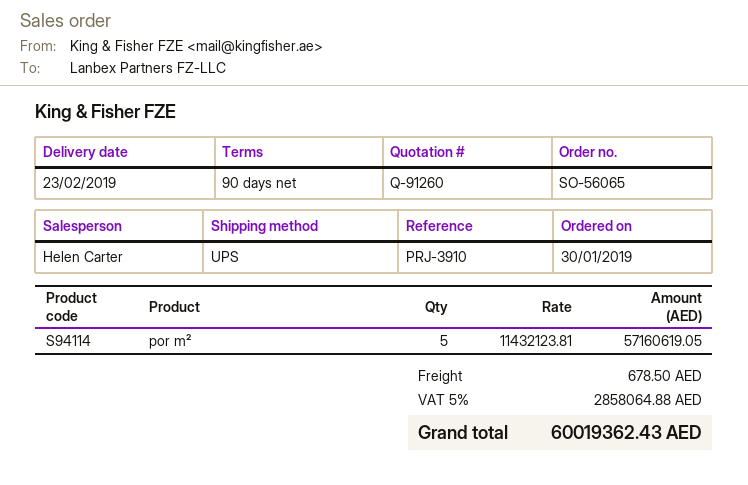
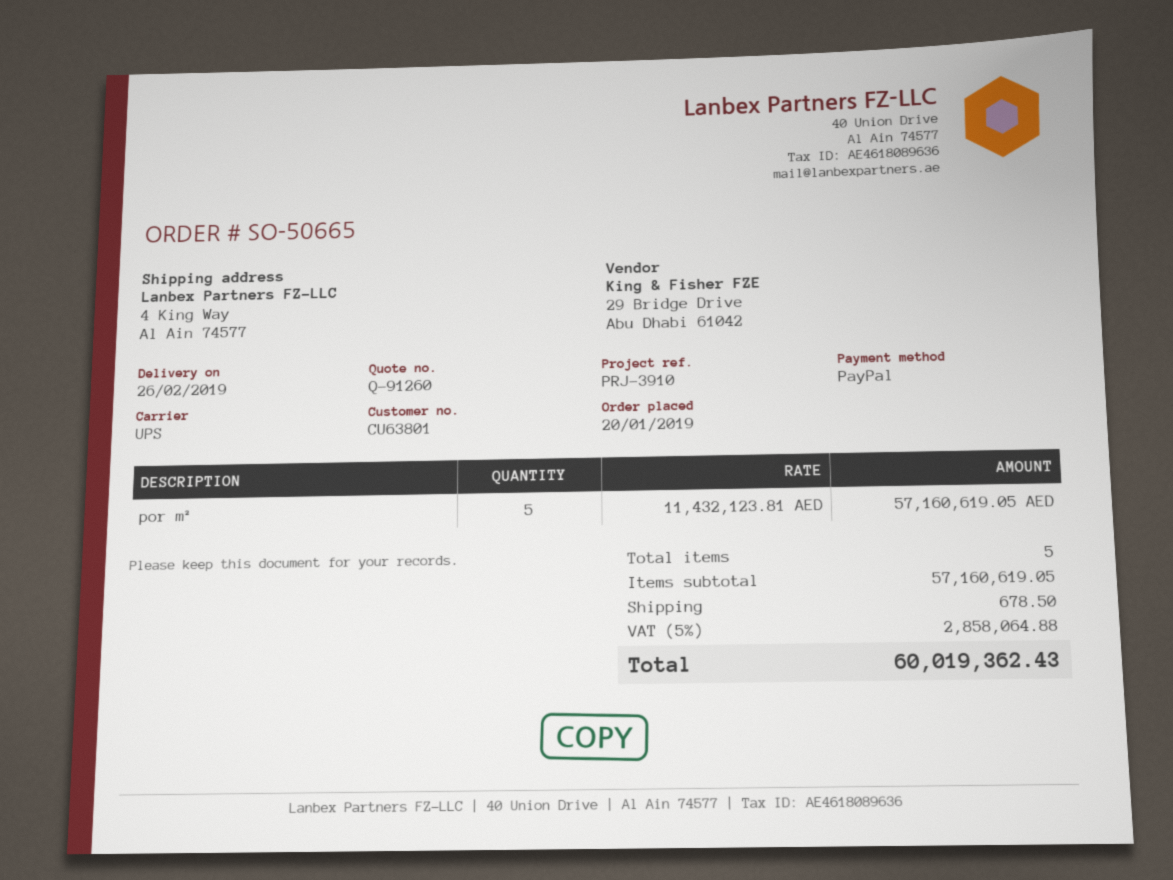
order number: SO-56065 -> SO-50665
order date: 2019-01-30 -> 2019-01-20
delivery date: 2019-02-23 -> 2019-02-26

